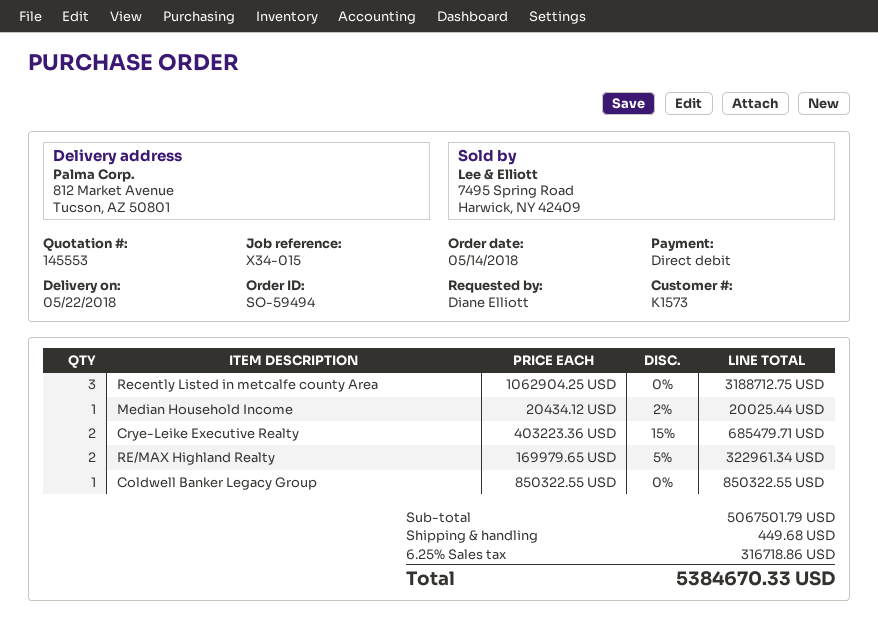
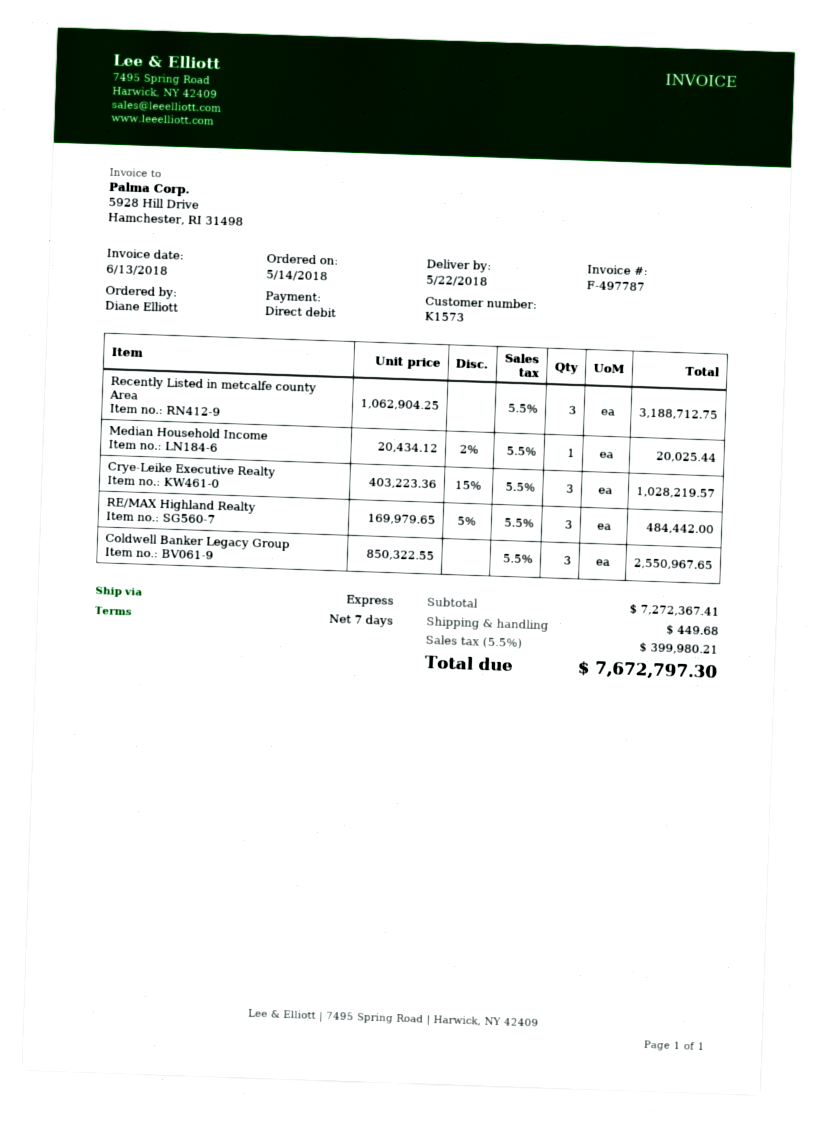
Crye-Leike Executive Realty: 2 x 403223.36 - 15% = 685479.71 -> 3 x 403223.36 - 15% = 1028219.57
RE/MAX Highland Realty: 2 x 169979.65 - 5% = 322961.34 -> 3 x 169979.65 - 5% = 484442.00
Coldwell Banker Legacy Group: 1 x 850322.55 = 850322.55 -> 3 x 850322.55 = 2550967.65
subtotal: 5067501.79 -> 7272367.41
tax: 6.25% = 316718.86 -> 5.5% = 399980.21
total: 5384670.33 -> 7672797.30

